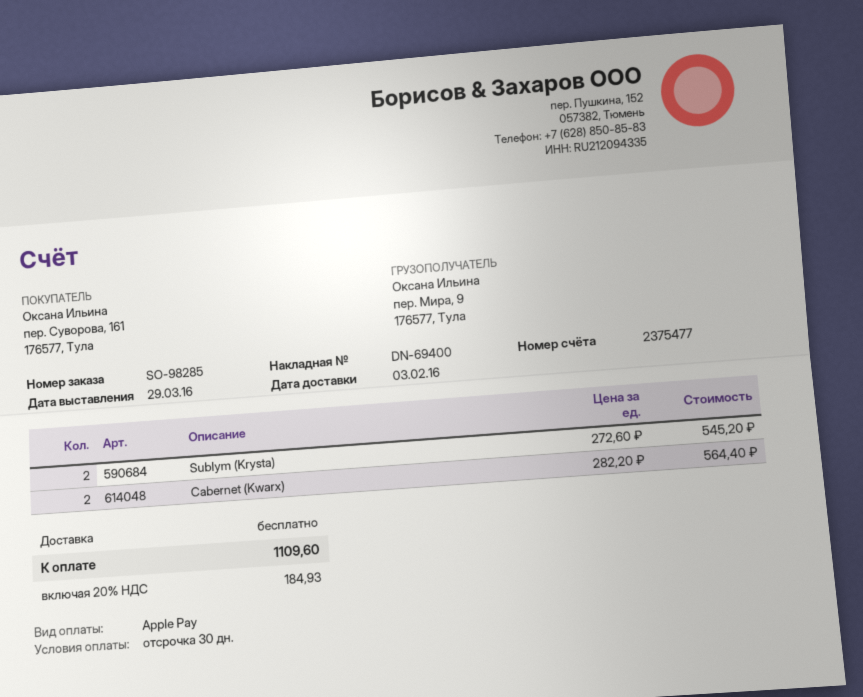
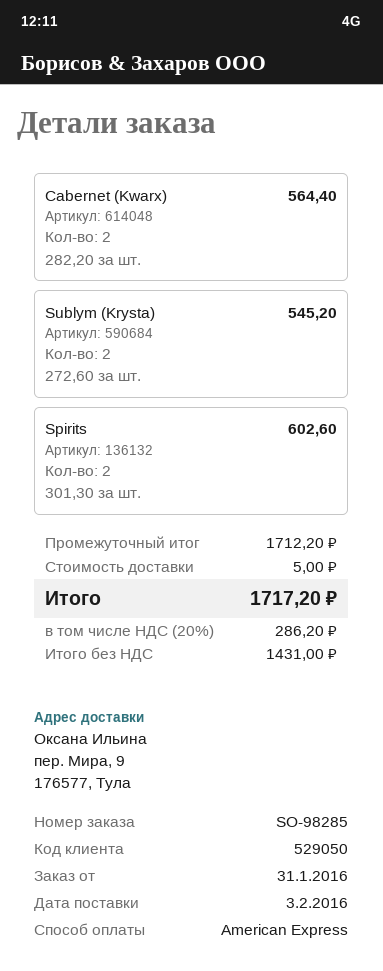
payment method: Apple Pay -> American Express
Spirits: none -> 2 x 301.30 = 602.60
shipping: 0.00 -> 5.00
tax: 20% = 184.93 -> 20% = 286.20
total: 1109.60 -> 1717.20

